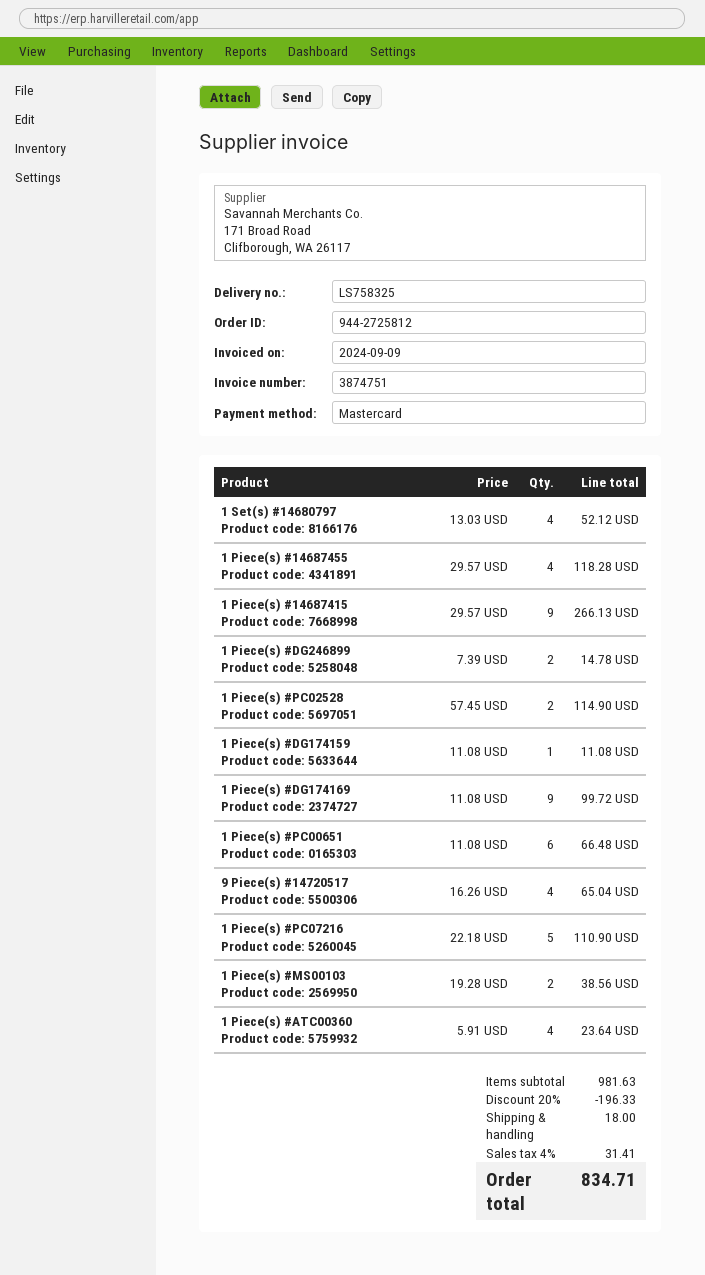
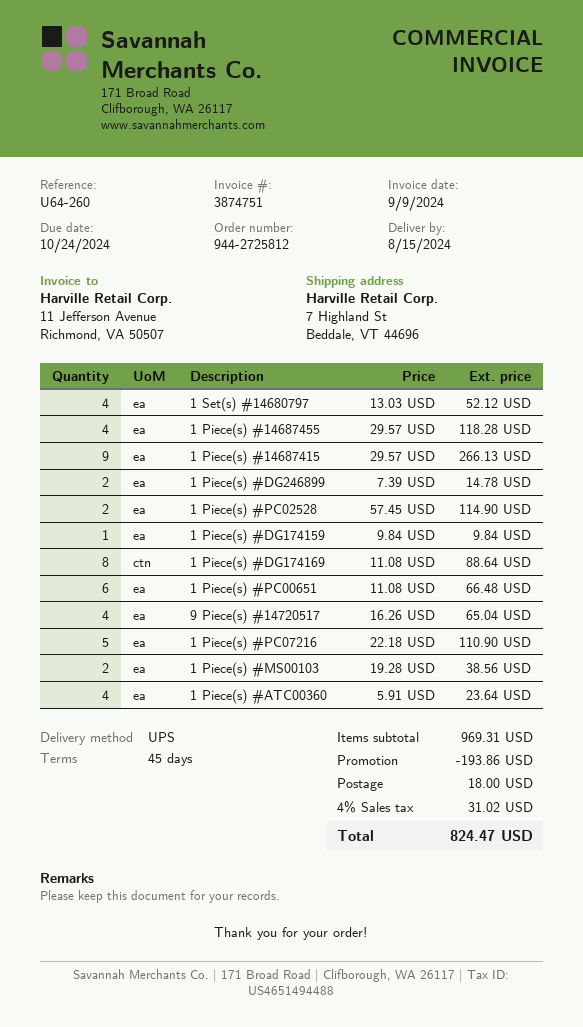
1 Piece(s) #DG174159: 1 x 11.08 = 11.08 -> 1 x 9.84 = 9.84
1 Piece(s) #DG174169: 9 x 11.08 = 99.72 -> 8 x 11.08 = 88.64
subtotal: 981.63 -> 969.31
discount: 196.33 -> 193.86
tax: 4% = 31.41 -> 4% = 31.02
total: 834.71 -> 824.47

